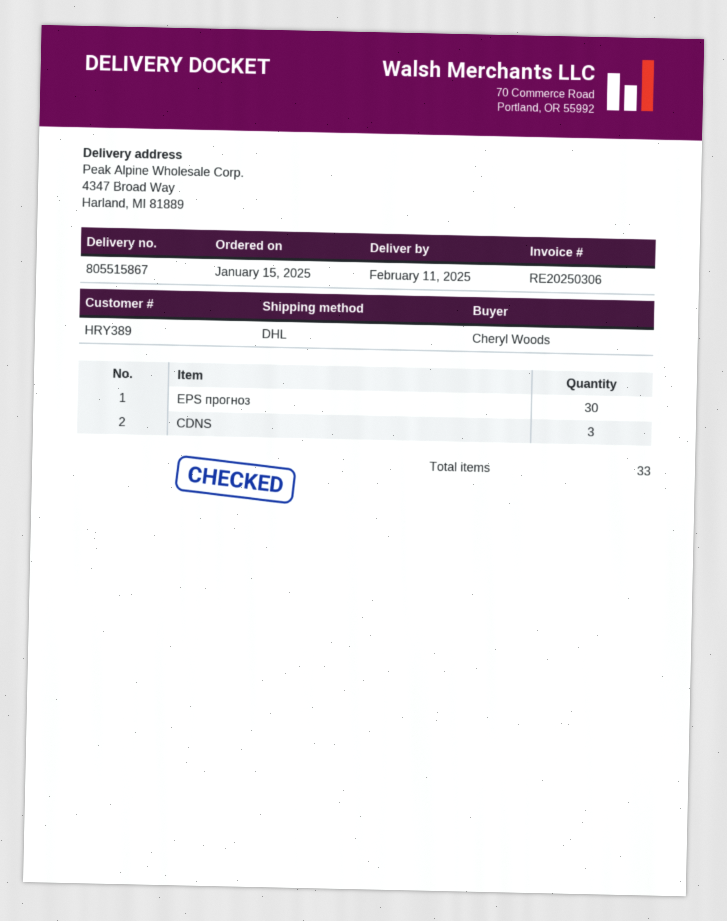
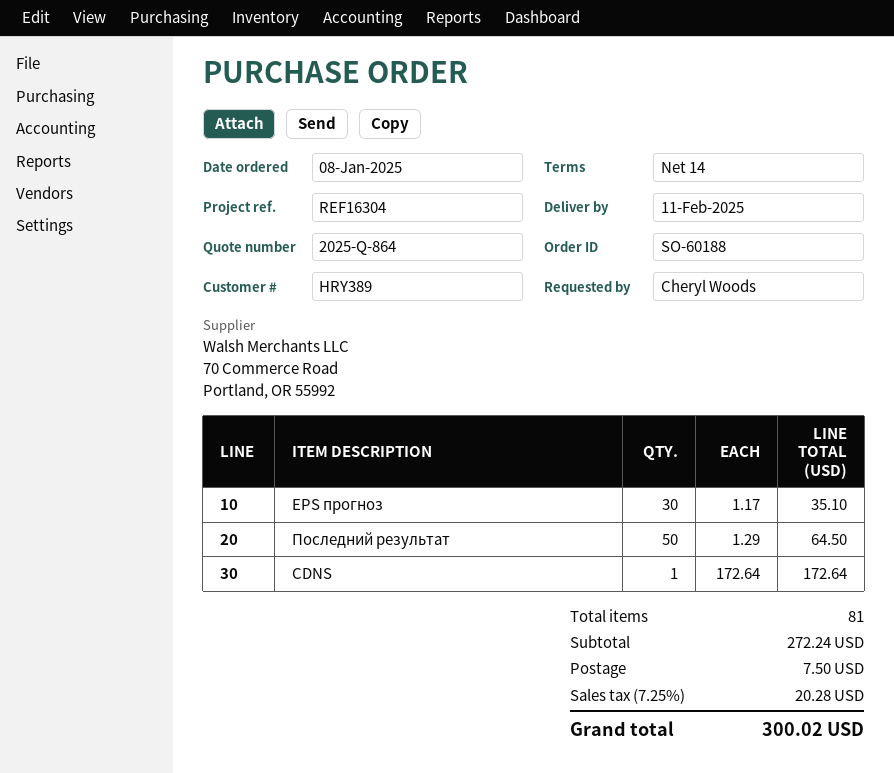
order date: 2025-01-15 -> 2025-01-08
CDNS: 3 -> 1
Последний результат: none -> 50
total quantity: 33 -> 81

